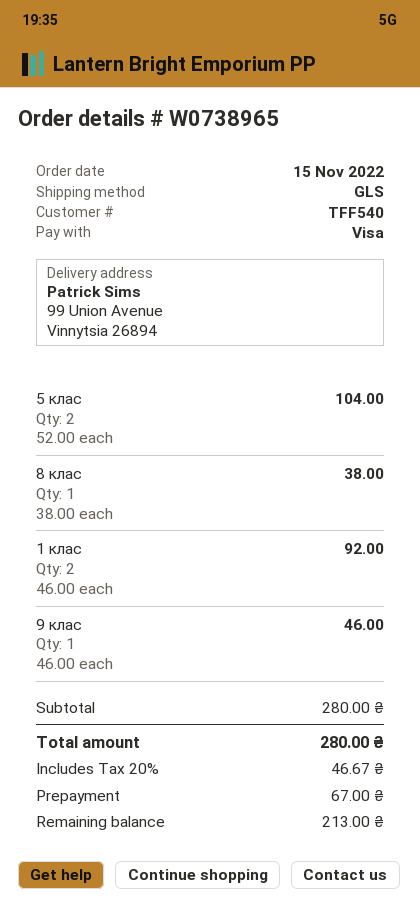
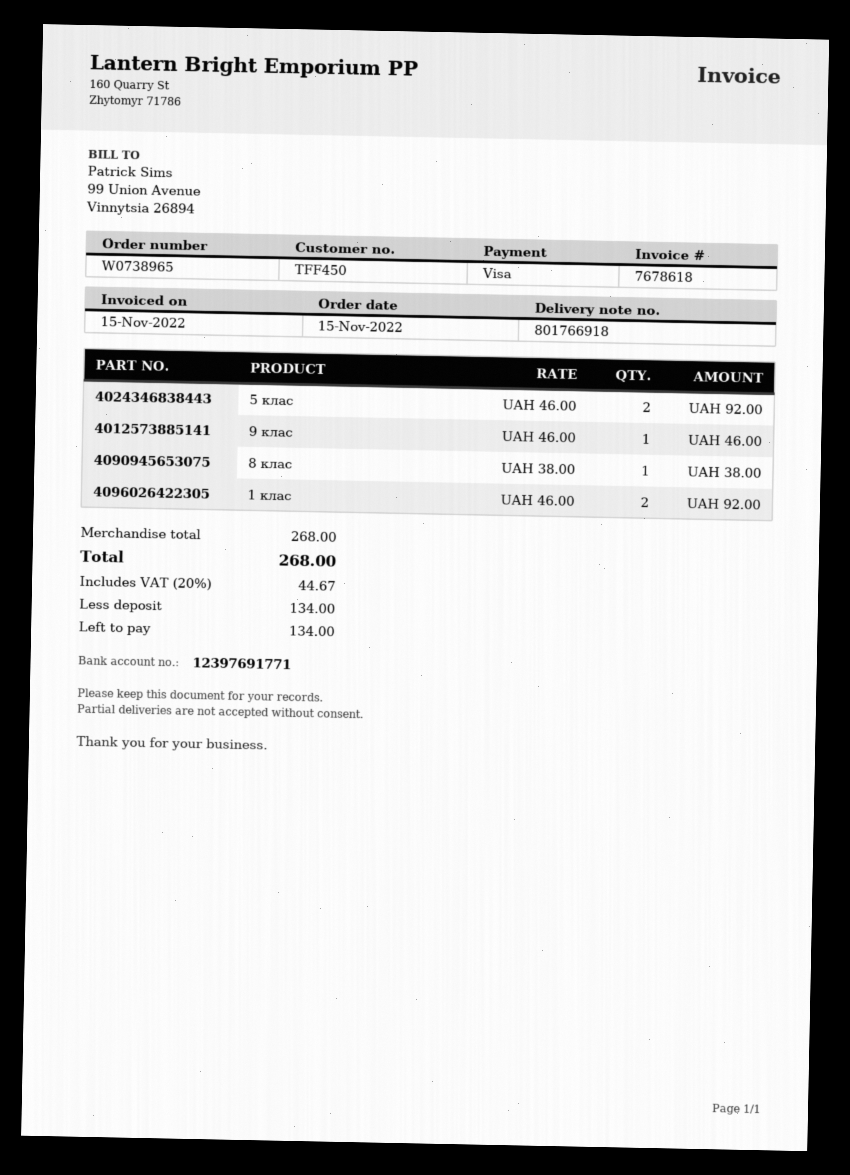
customer number: TFF540 -> TFF450
5 клас: 2 x 52.00 = 104.00 -> 2 x 46.00 = 92.00
subtotal: 280.00 -> 268.00
tax: 20% = 46.67 -> 20% = 44.67
total: 280.00 -> 268.00
deposit: 67.00 -> 134.00
balance: 213.00 -> 134.00

